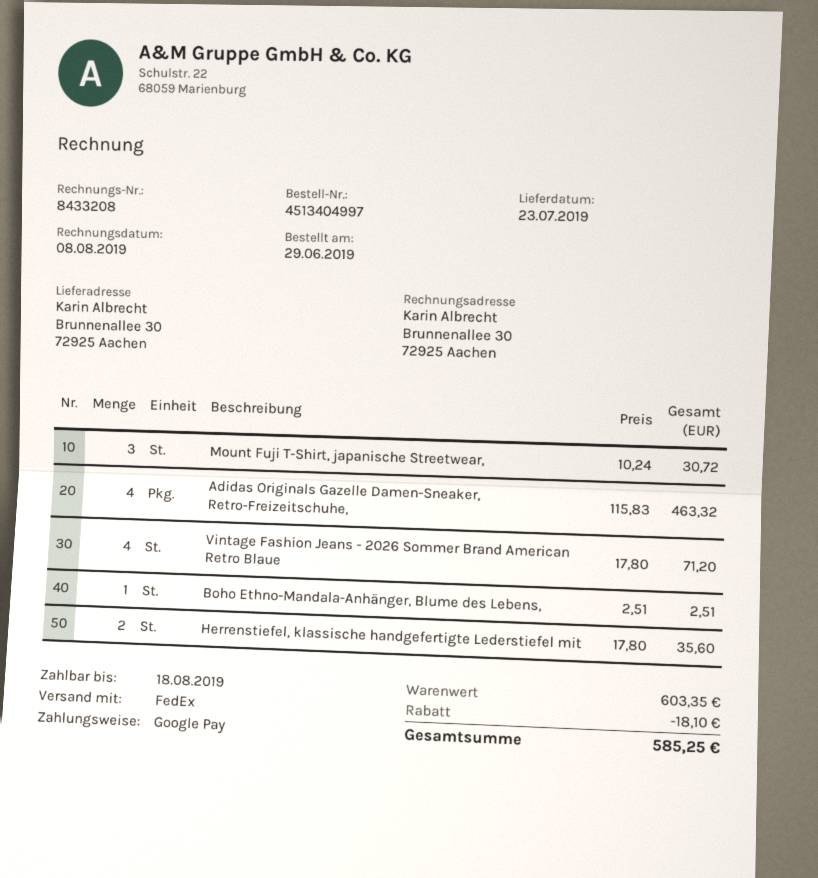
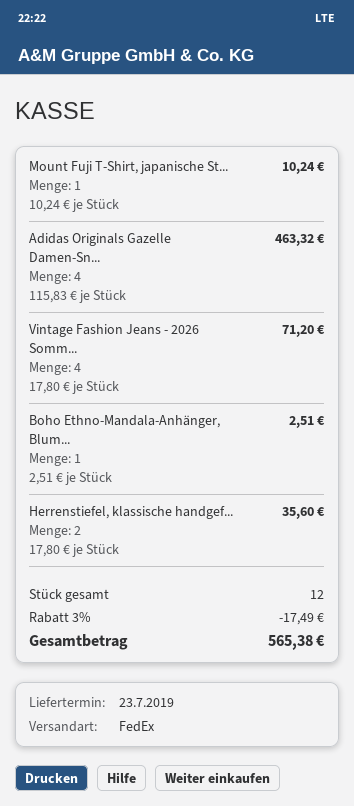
Mount Fuji T-Shirt, japanische Streetwear,: 3 x 10.24 = 30.72 -> 1 x 10.24 = 10.24
discount: 18.10 -> 17.49
total: 585.25 -> 565.38

